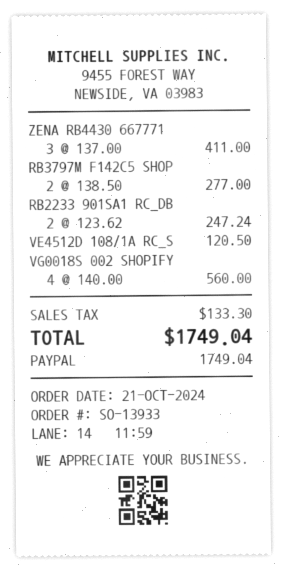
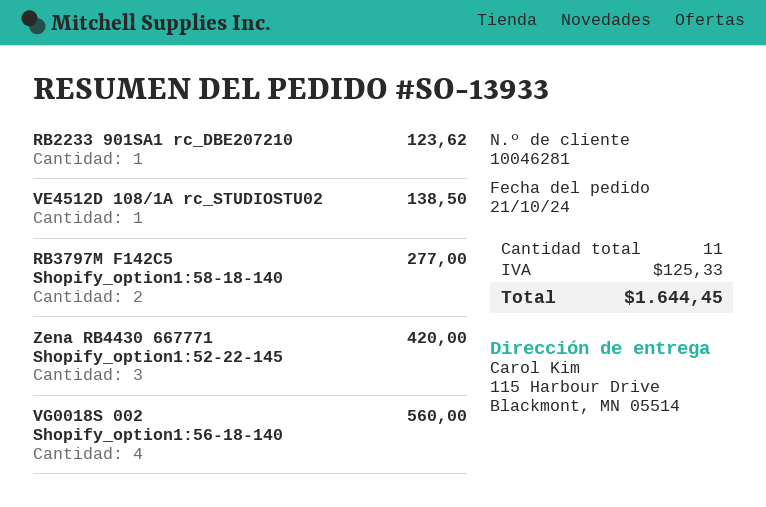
ZENA RB4430 667771: 3 for 411.00 -> 3 for 420.00
RB2233 901SA1 RC_DB: 2 for 247.24 -> 1 for 123.62
VE4512D 108/1A RC_S: 1 for 120.50 -> 1 for 138.50
tax: 133.30 -> 125.33
total: 1749.04 -> 1644.45

